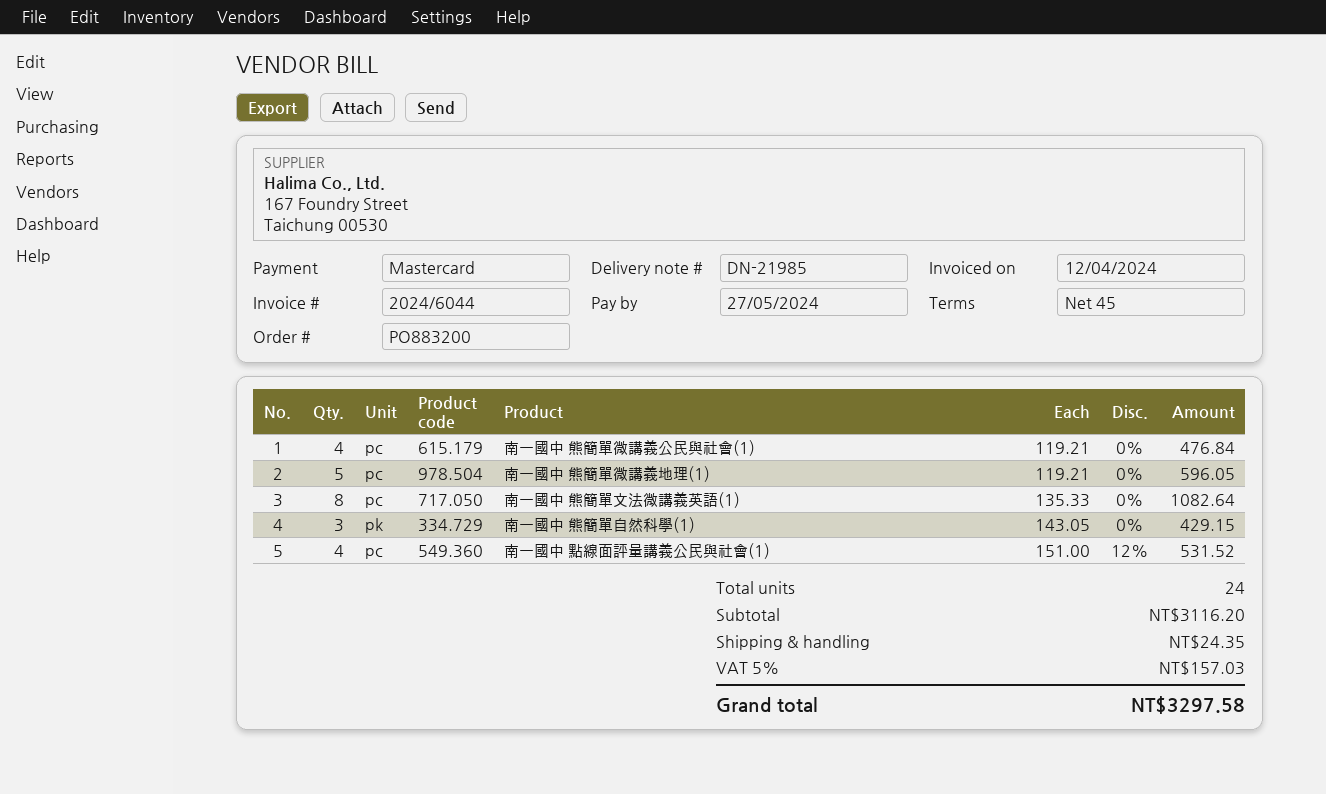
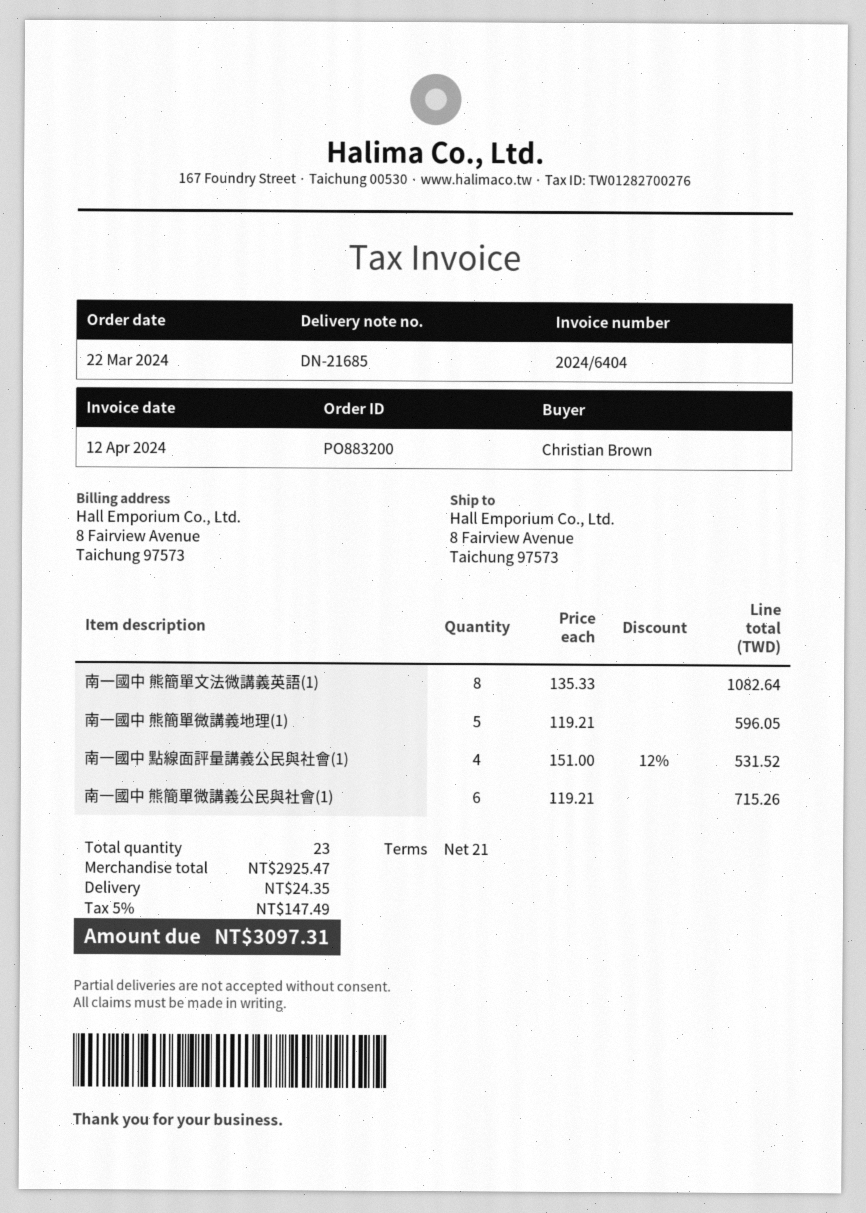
delivery note number: DN-21985 -> DN-21685
invoice number: 2024/6044 -> 2024/6404
payment terms: 45 days -> 21 days
南一國中 熊簡單微講義公民與社會(1): 4 x 119.21 = 476.84 -> 6 x 119.21 = 715.26
南一國中 熊簡單自然科學(1): 3 x 143.05 = 429.15 -> none
total quantity: 24 -> 23
subtotal: 3116.20 -> 2925.47
tax: 5% = 157.03 -> 5% = 147.49
total: 3297.58 -> 3097.31

